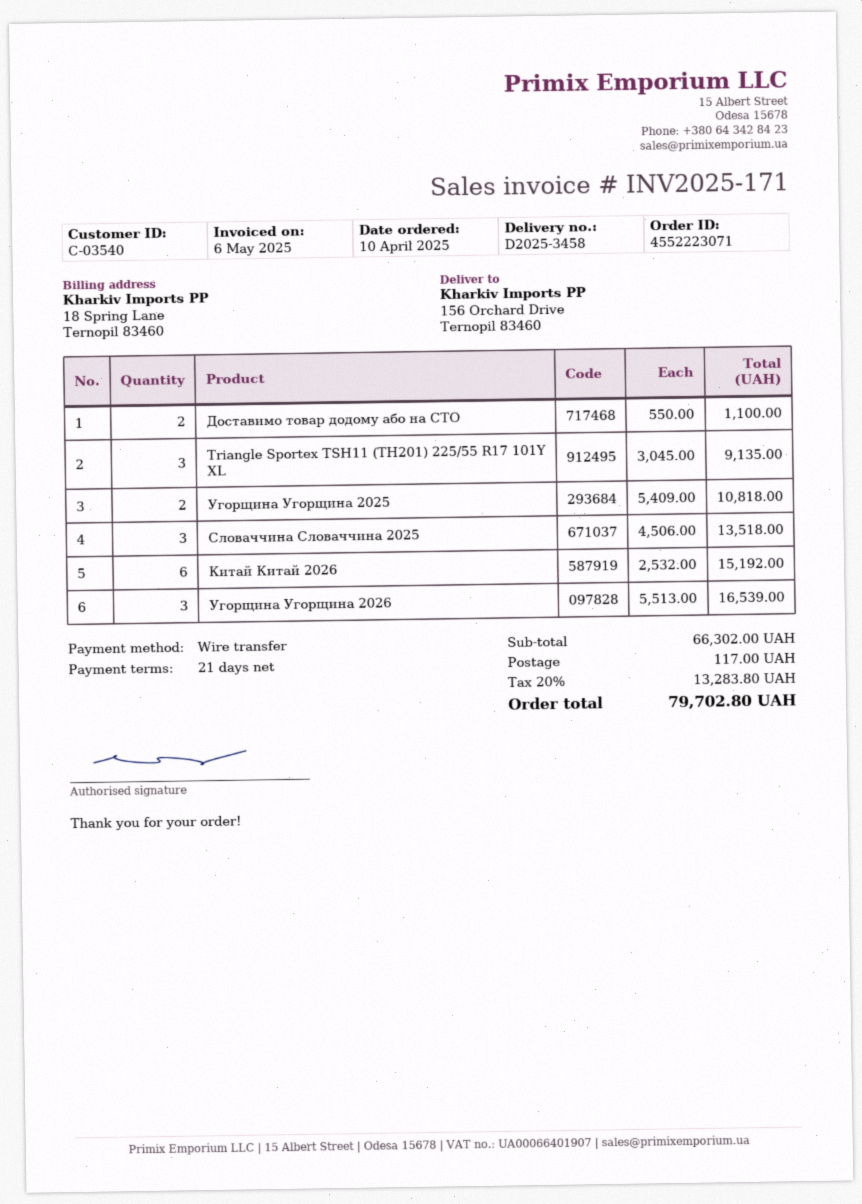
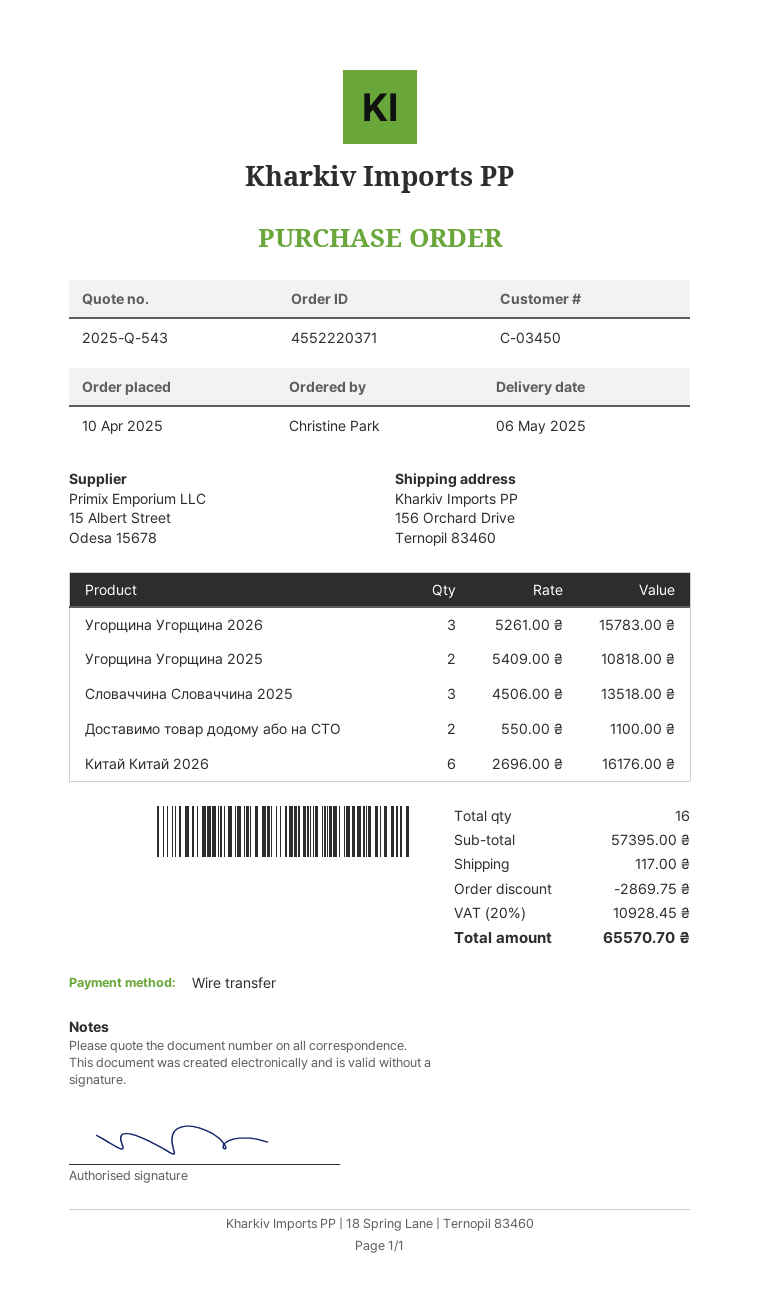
order number: 4552223071 -> 4552220371
customer number: C-03540 -> C-03450
Triangle Sportex TSH11 (TH201) 225/55 R17 101Y XL: 3 x 3045.00 = 9135.00 -> none
Китай Китай 2026: 6 x 2532.00 = 15192.00 -> 6 x 2696.00 = 16176.00
Угорщина Угорщина 2026: 3 x 5513.00 = 16539.00 -> 3 x 5261.00 = 15783.00
subtotal: 66302.00 -> 57395.00
discount: none -> 2869.75
tax: 20% = 13283.80 -> 20% = 10928.45
total: 79702.80 -> 65570.70

